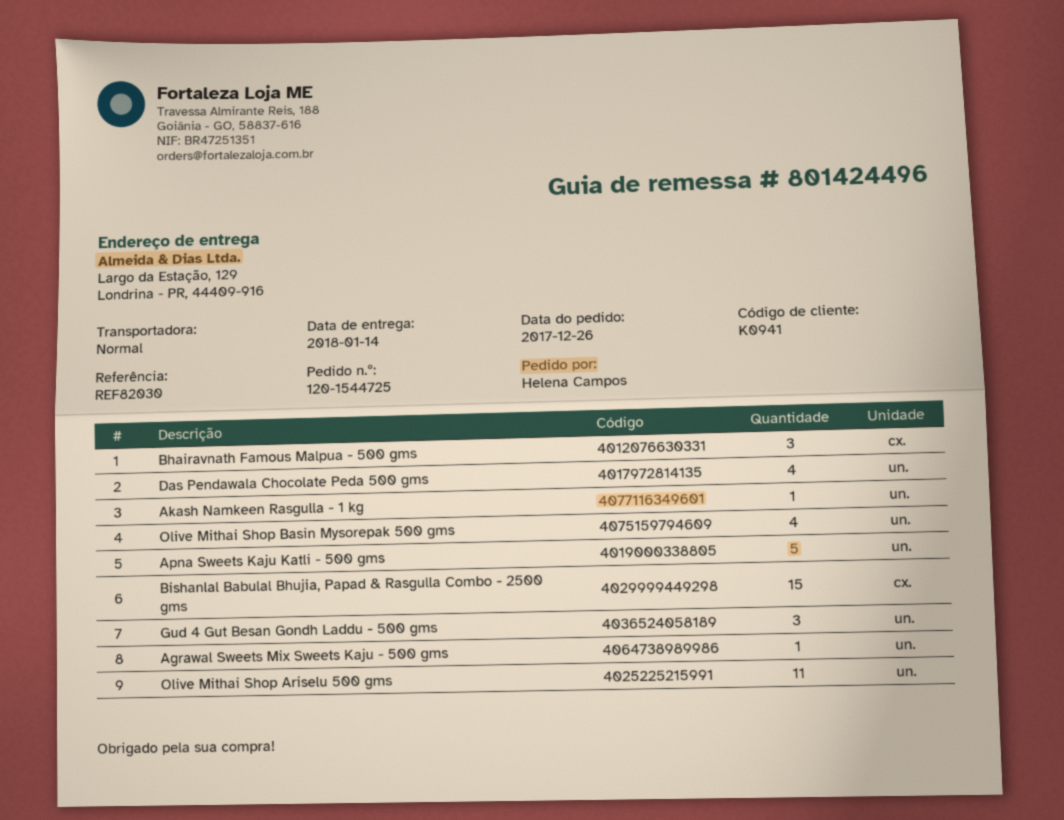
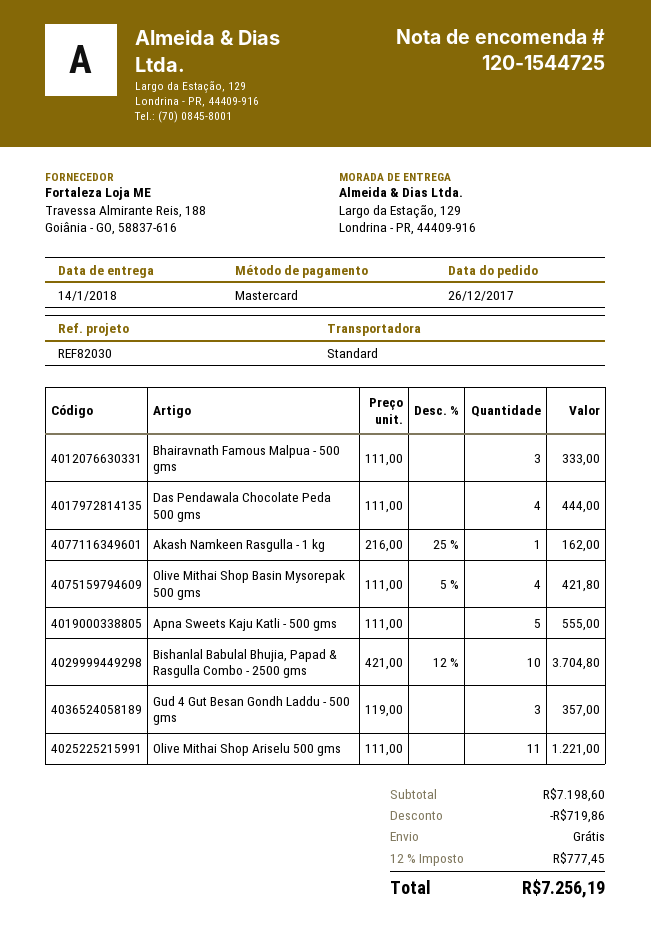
Bishanlal Babulal Bhujia, Papad & Rasgulla Combo - 2500 gms: 15 -> 10
Agrawal Sweets Mix Sweets Kaju - 500 gms: 1 -> none

